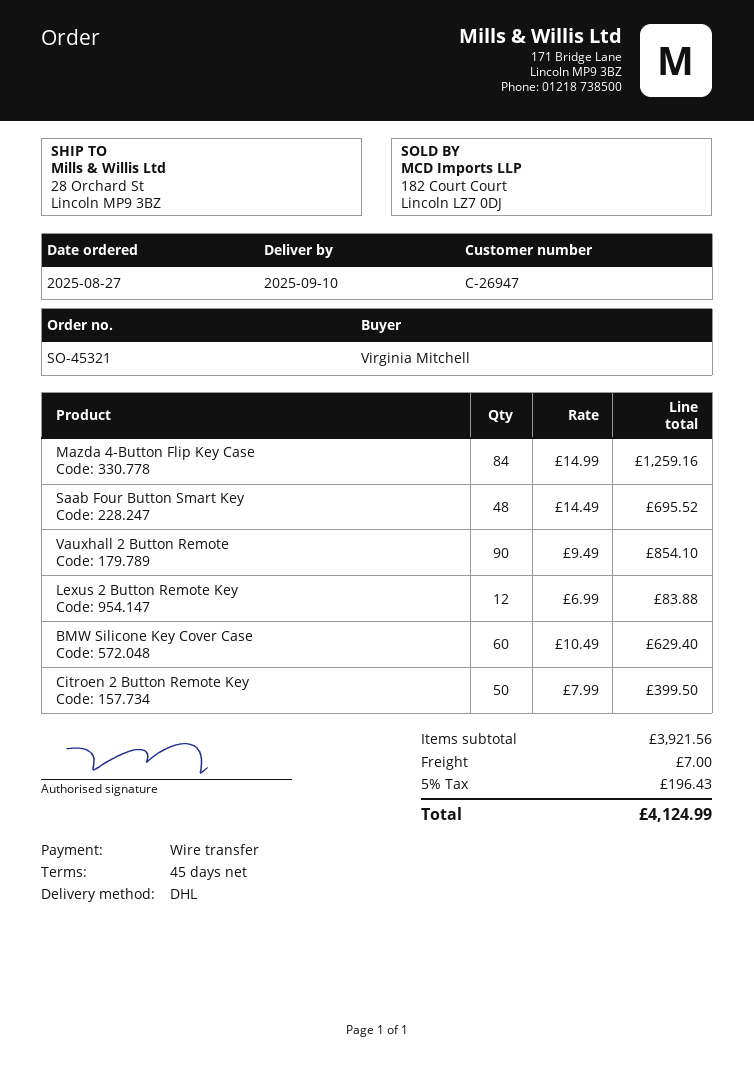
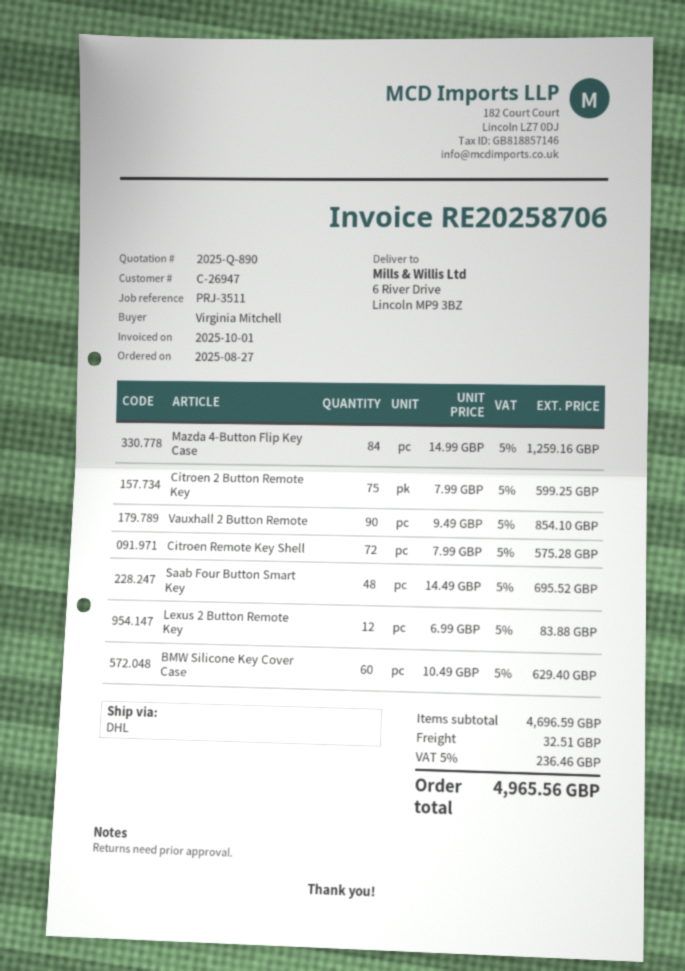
ship to: 28 Orchard St, Lincoln MP9 3BZ -> 6 River Drive, Lincoln MP9 3BZ
Citroen 2 Button Remote Key: 50 x 7.99 = 399.50 -> 75 x 7.99 = 599.25
Citroen Remote Key Shell: none -> 72 x 7.99 = 575.28
subtotal: 3921.56 -> 4696.59
shipping: 7.00 -> 32.51
tax: 5% = 196.43 -> 5% = 236.46
total: 4124.99 -> 4965.56

